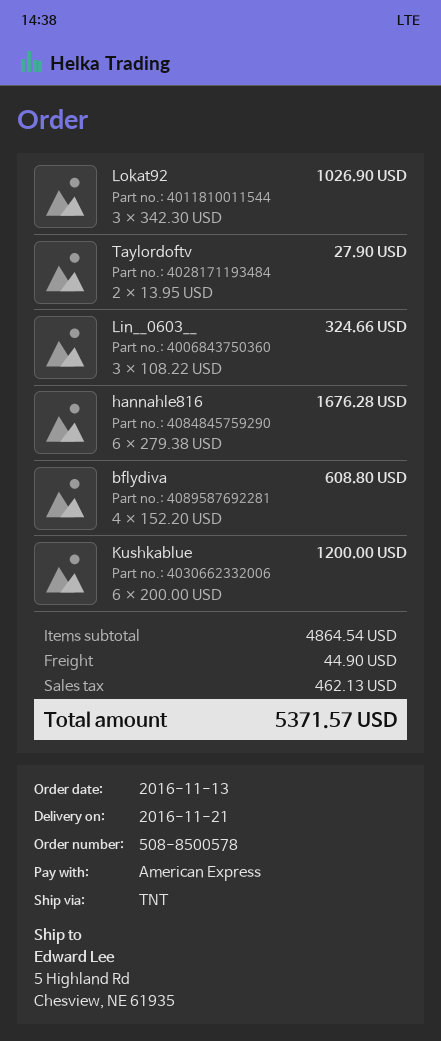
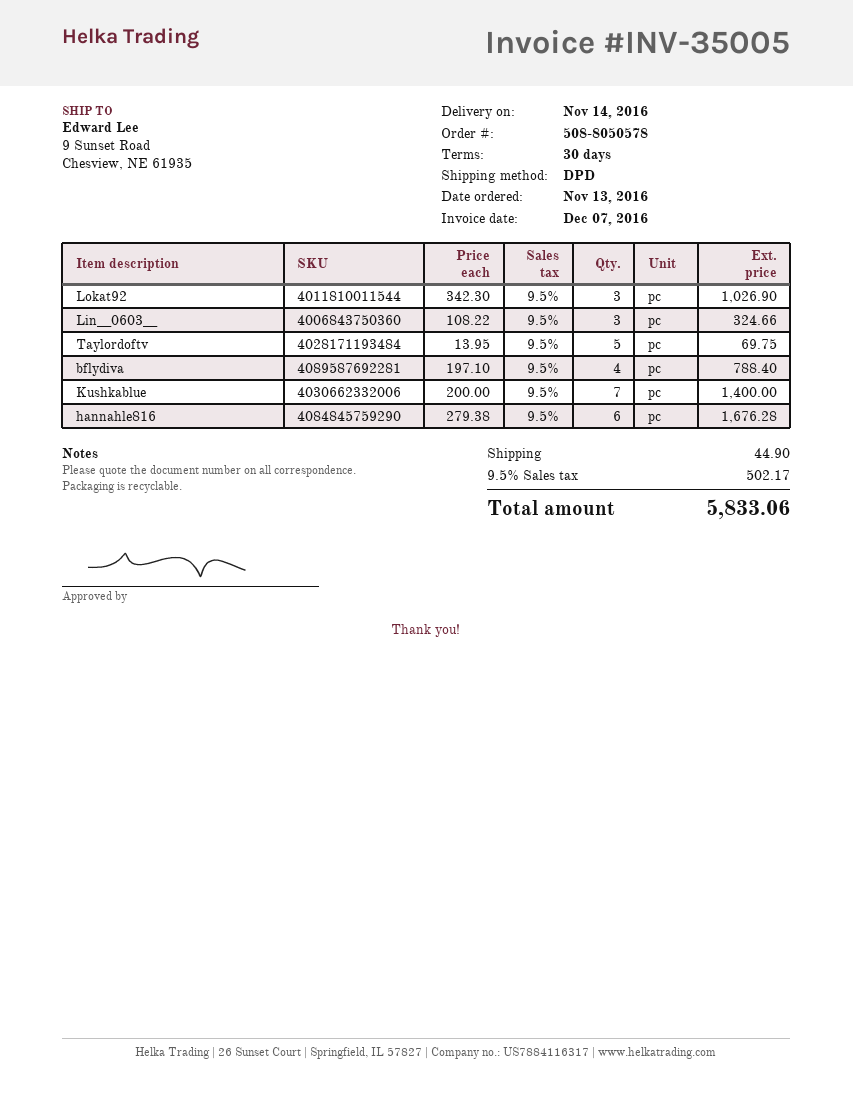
order number: 508-8500578 -> 508-8050578
delivery date: 2016-11-21 -> 2016-11-14
shipping method: TNT -> DPD
ship to: 5 Highland Rd, Chesview, NE 61935 -> 9 Sunset Road, Chesview, NE 61935
Taylordoftv: 2 x 13.95 = 27.90 -> 5 x 13.95 = 69.75
bflydiva: 4 x 152.20 = 608.80 -> 4 x 197.10 = 788.40
Kushkablue: 6 x 200.00 = 1200.00 -> 7 x 200.00 = 1400.00
tax: 462.13 -> 502.17
total: 5371.57 -> 5833.06

